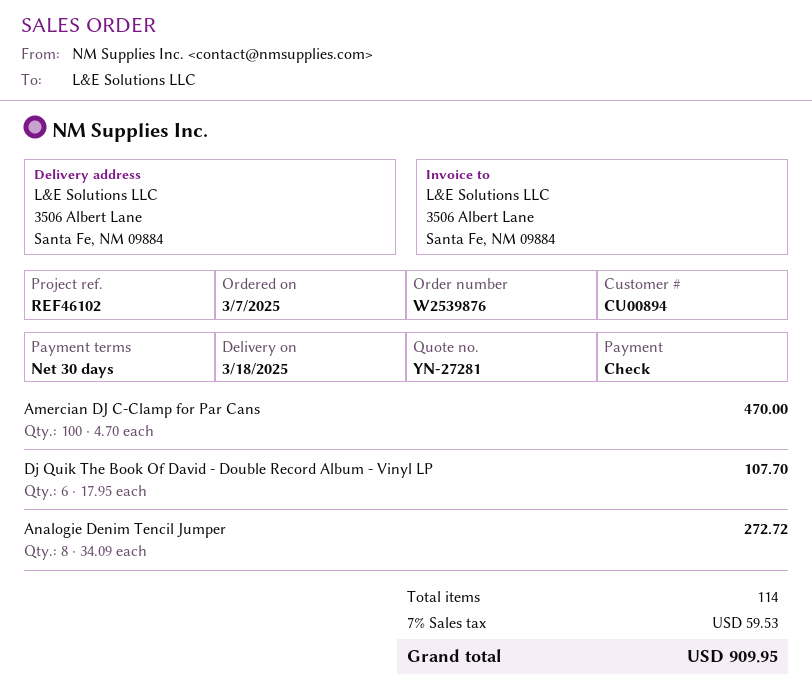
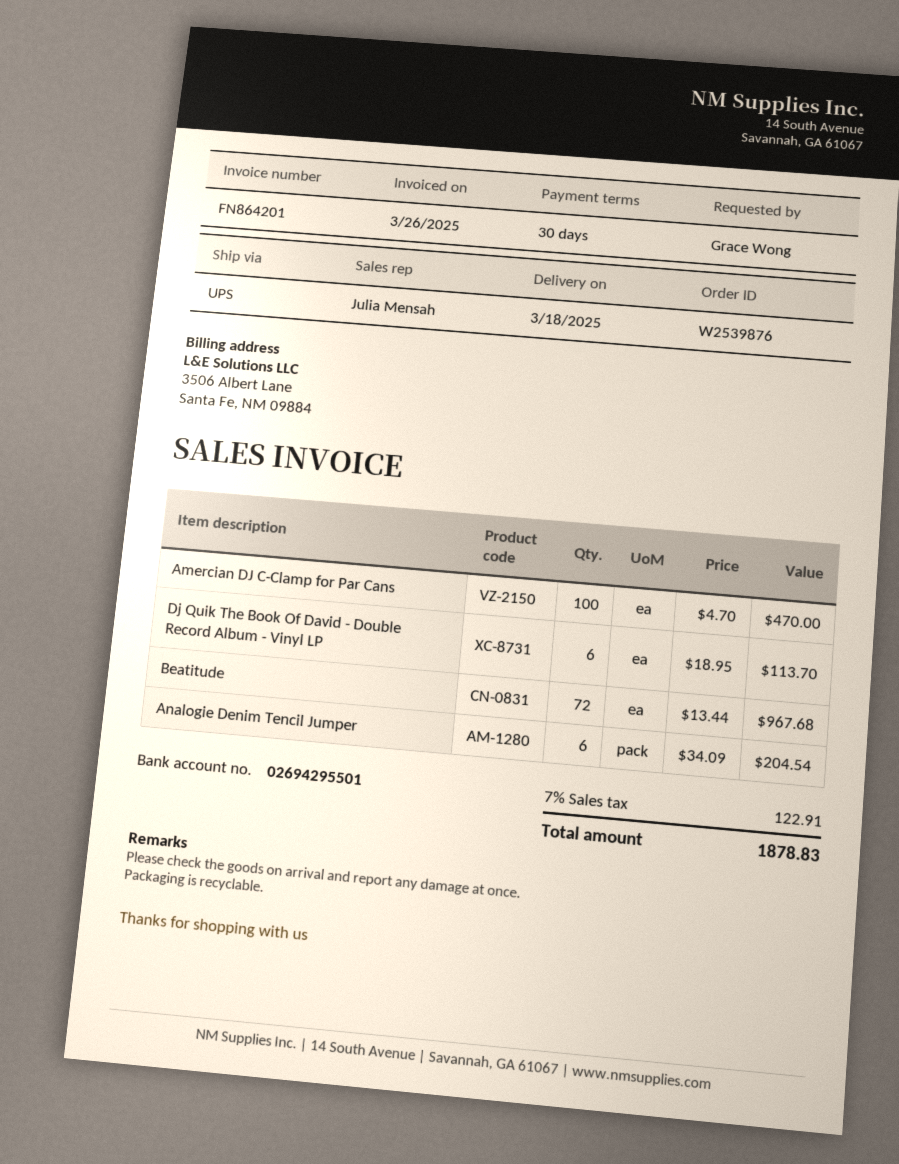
Dj Quik The Book Of David - Double Record Album - Vinyl LP: 6 x 17.95 = 107.70 -> 6 x 18.95 = 113.70
Analogie Denim Tencil Jumper: 8 x 34.09 = 272.72 -> 6 x 34.09 = 204.54
Beatitude: none -> 72 x 13.44 = 967.68
tax: 7% = 59.53 -> 7% = 122.91
total: 909.95 -> 1878.83

